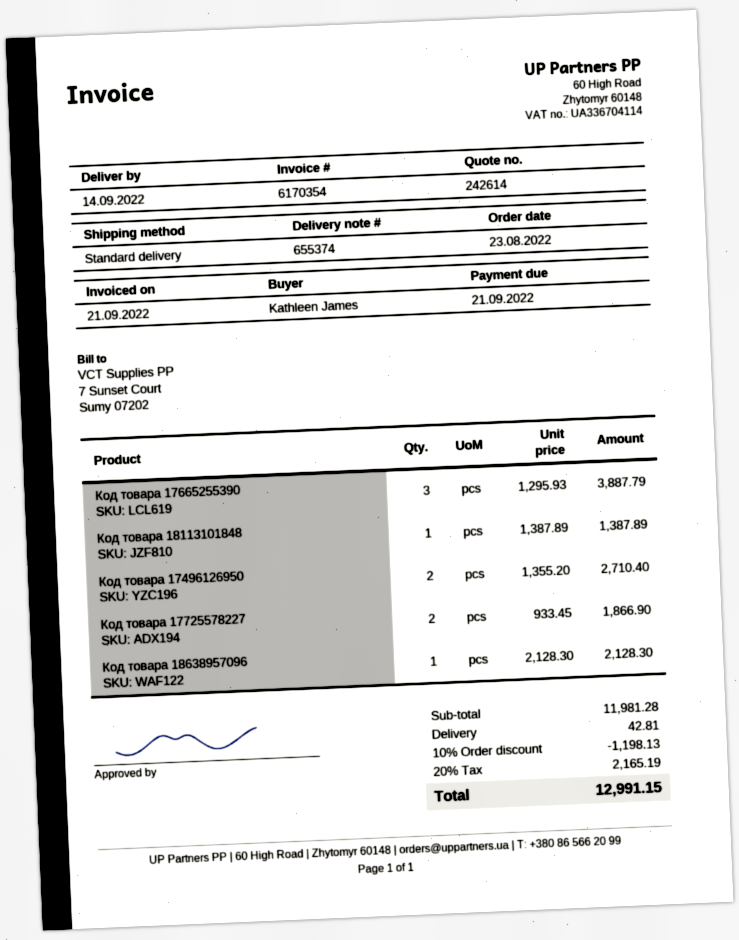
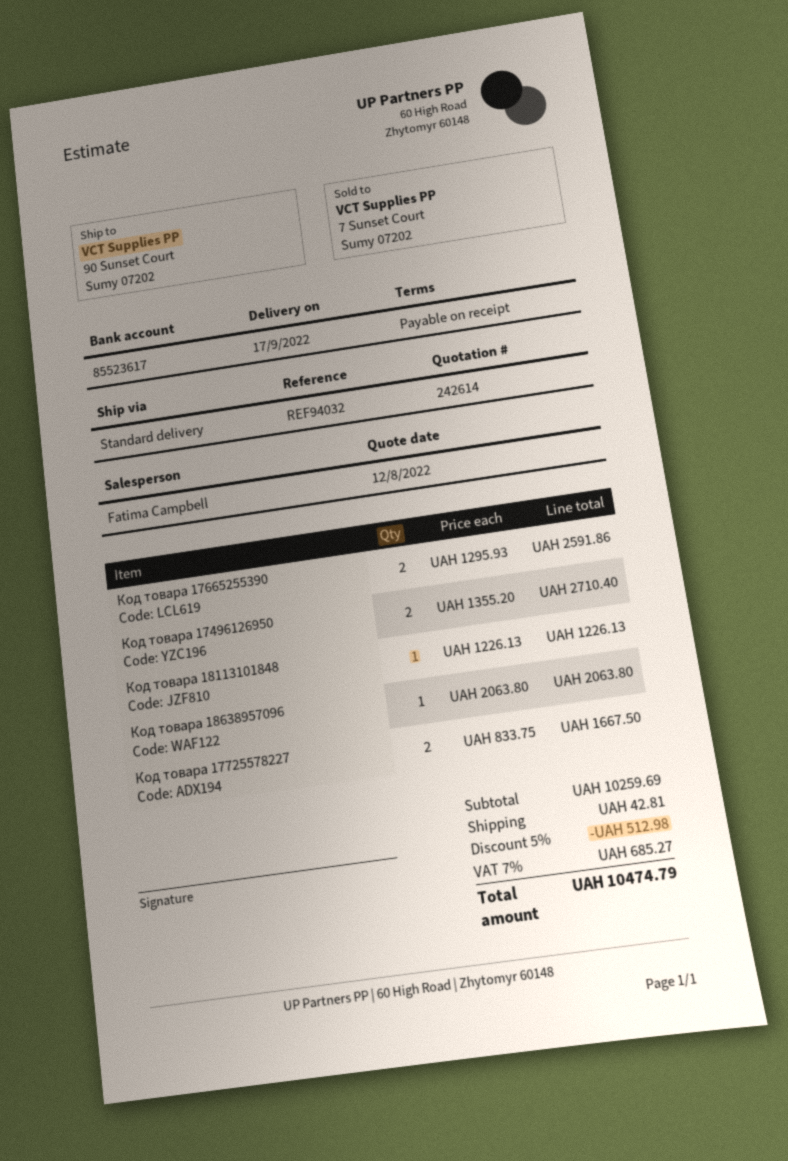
delivery date: 2022-09-14 -> 2022-09-17
Код товара 17665255390: 3 x 1295.93 = 3887.79 -> 2 x 1295.93 = 2591.86
Код товара 18113101848: 1 x 1387.89 = 1387.89 -> 1 x 1226.13 = 1226.13
Код товара 17725578227: 2 x 933.45 = 1866.90 -> 2 x 833.75 = 1667.50
Код товара 18638957096: 1 x 2128.30 = 2128.30 -> 1 x 2063.80 = 2063.80
subtotal: 11981.28 -> 10259.69
discount: 10% = 1198.13 -> 5% = 512.98
tax: 20% = 2165.19 -> 7% = 685.27
total: 12991.15 -> 10474.79

